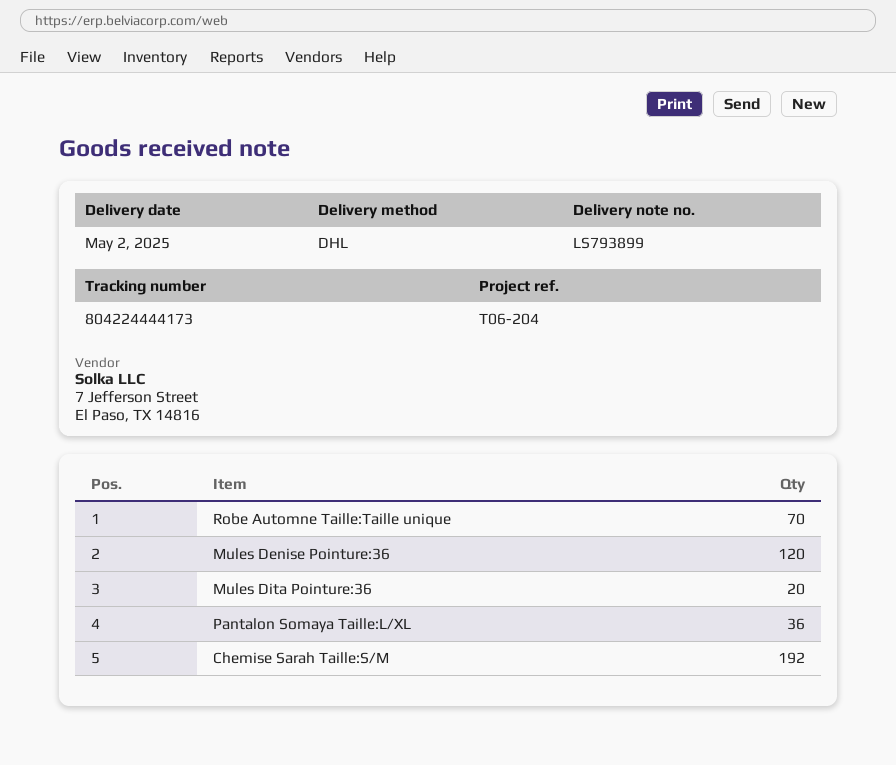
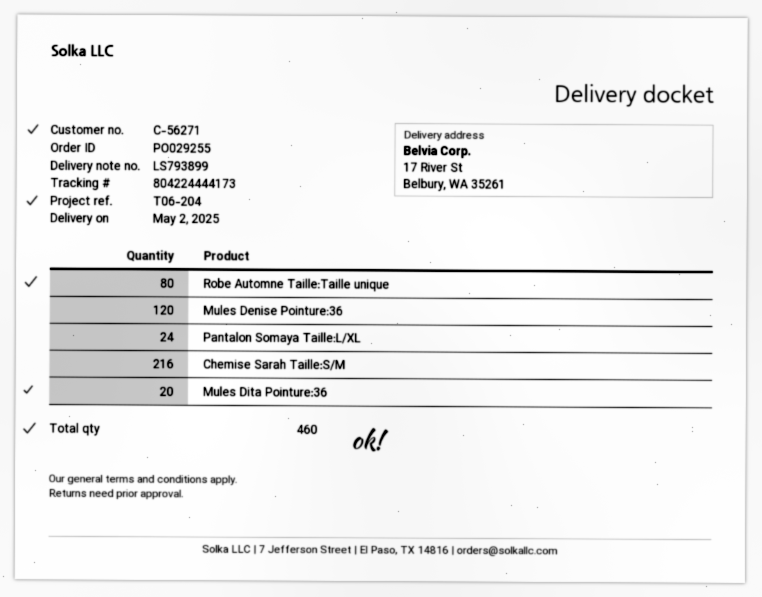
Robe Automne Taille:Taille unique: 70 -> 80
Pantalon Somaya Taille:L/XL: 36 -> 24
Chemise Sarah Taille:S/M: 192 -> 216

